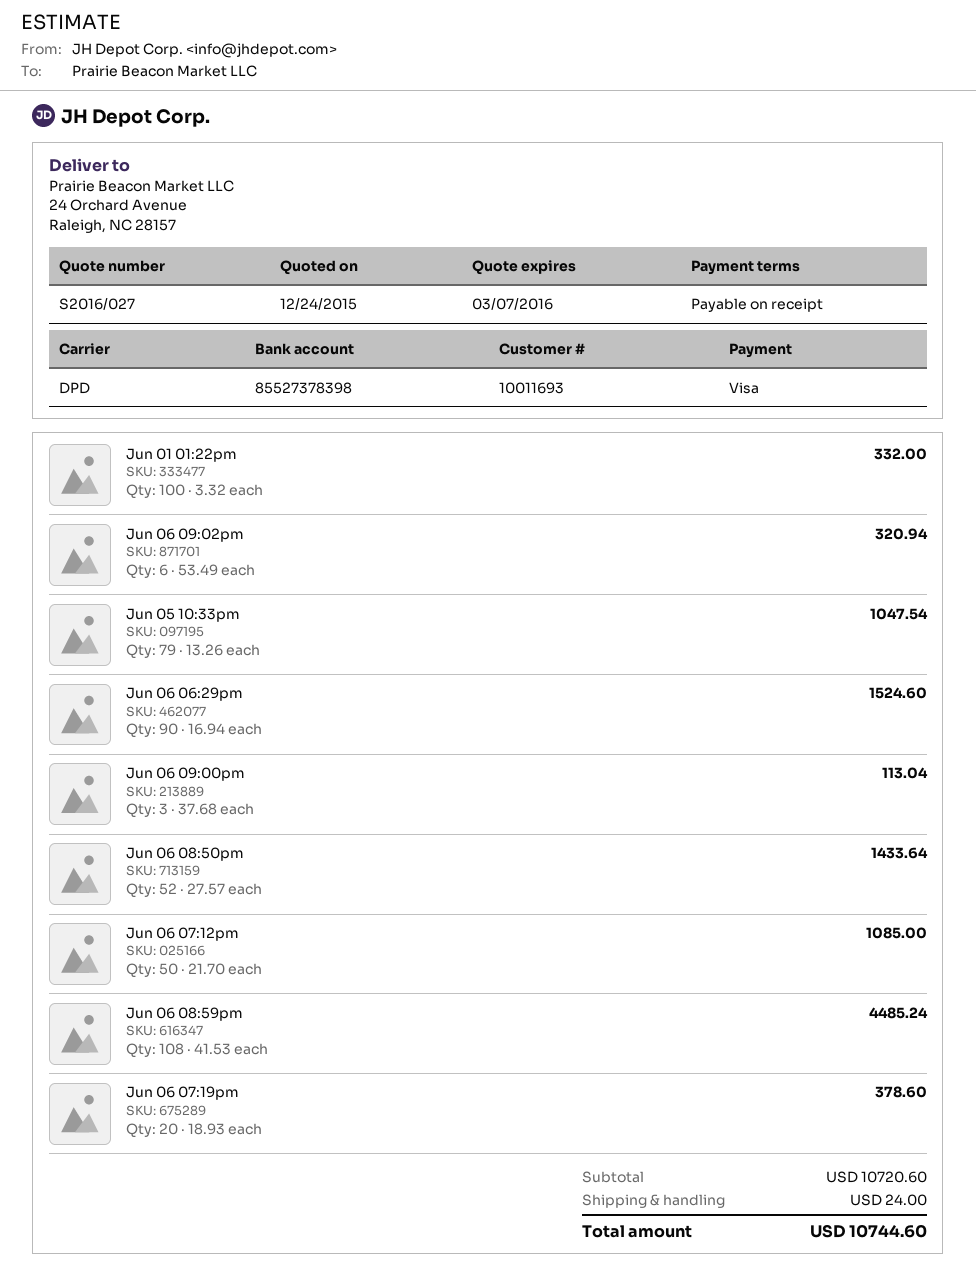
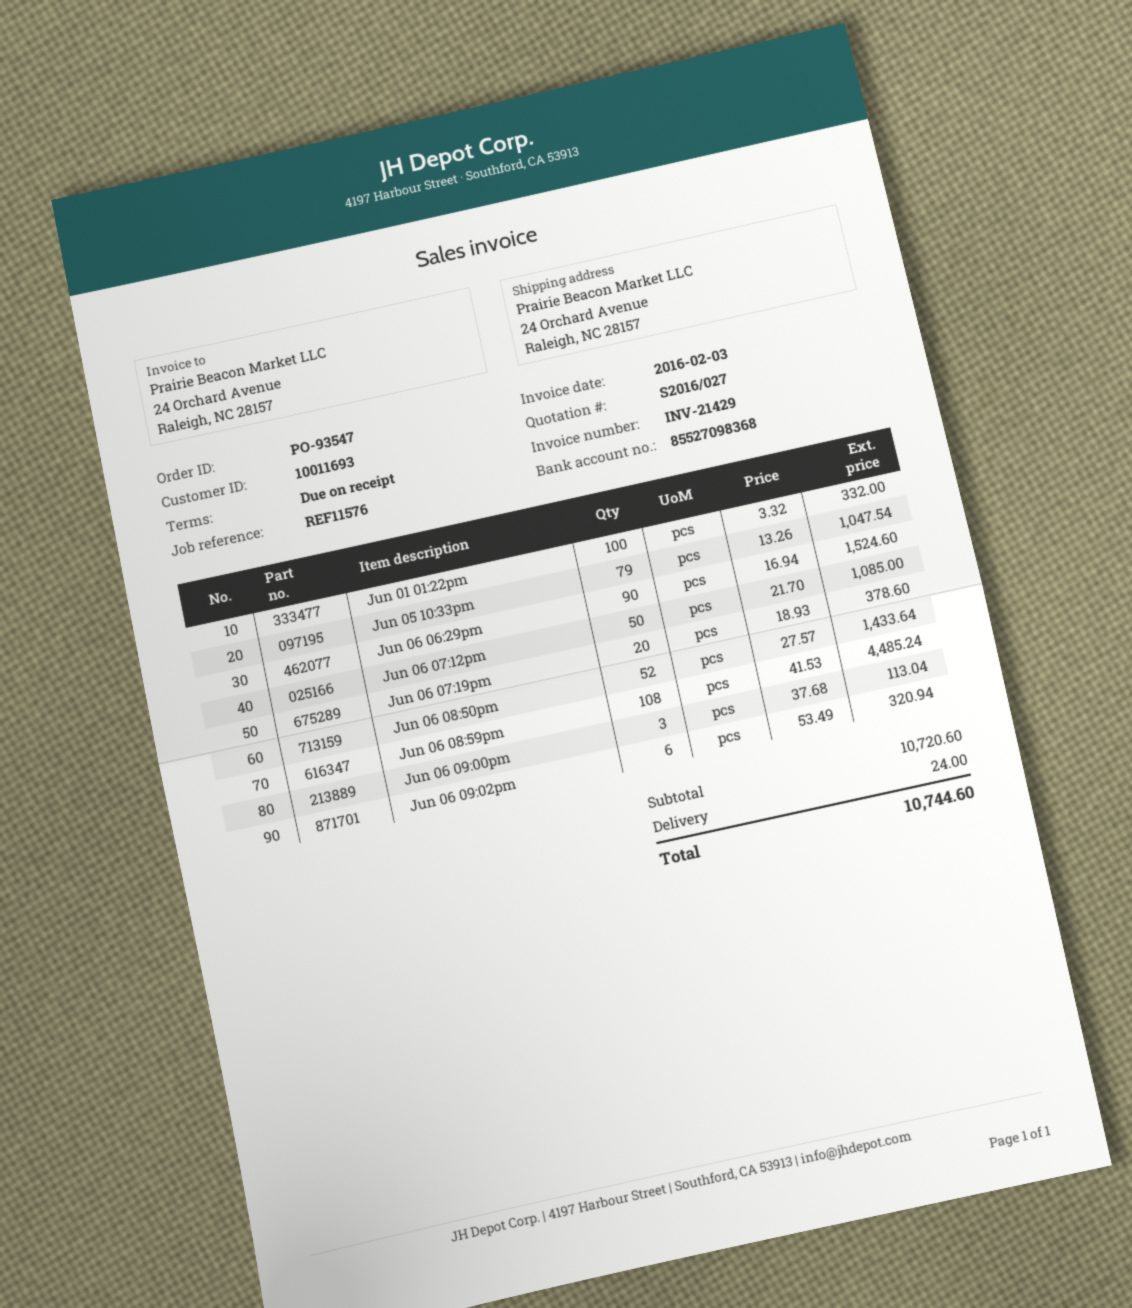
bank account: 85527378398 -> 85527098368

